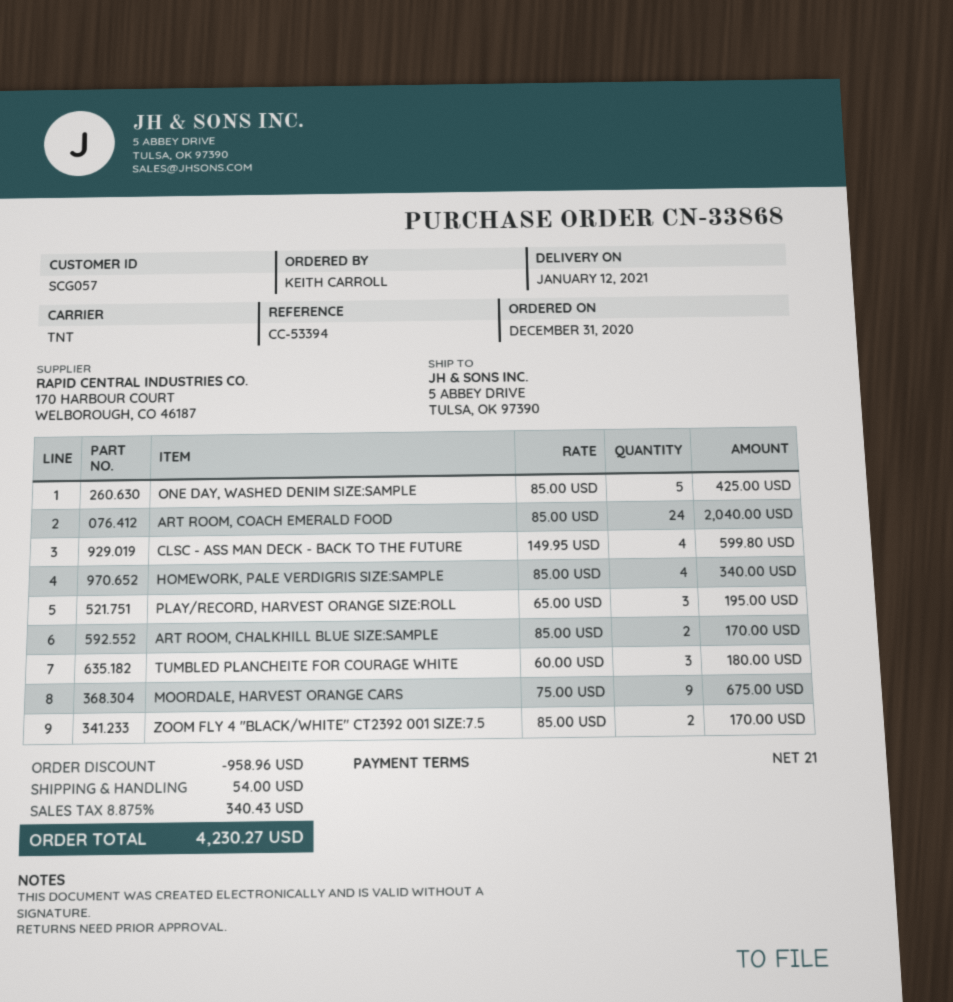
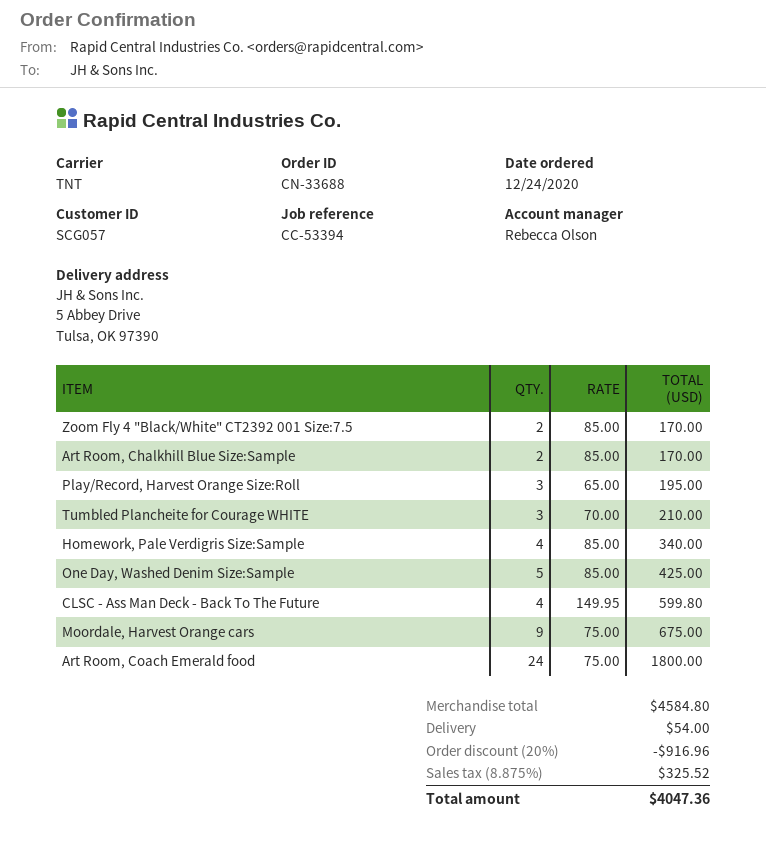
order number: CN-33868 -> CN-33688
order date: 2020-12-31 -> 2020-12-24
ART ROOM, COACH EMERALD FOOD: 24 x 85.00 = 2040.00 -> 24 x 75.00 = 1800.00
TUMBLED PLANCHEITE FOR COURAGE WHITE: 3 x 60.00 = 180.00 -> 3 x 70.00 = 210.00
discount: 958.96 -> 916.96
tax: 8.875% = 340.43 -> 8.875% = 325.52
total: 4230.27 -> 4047.36

